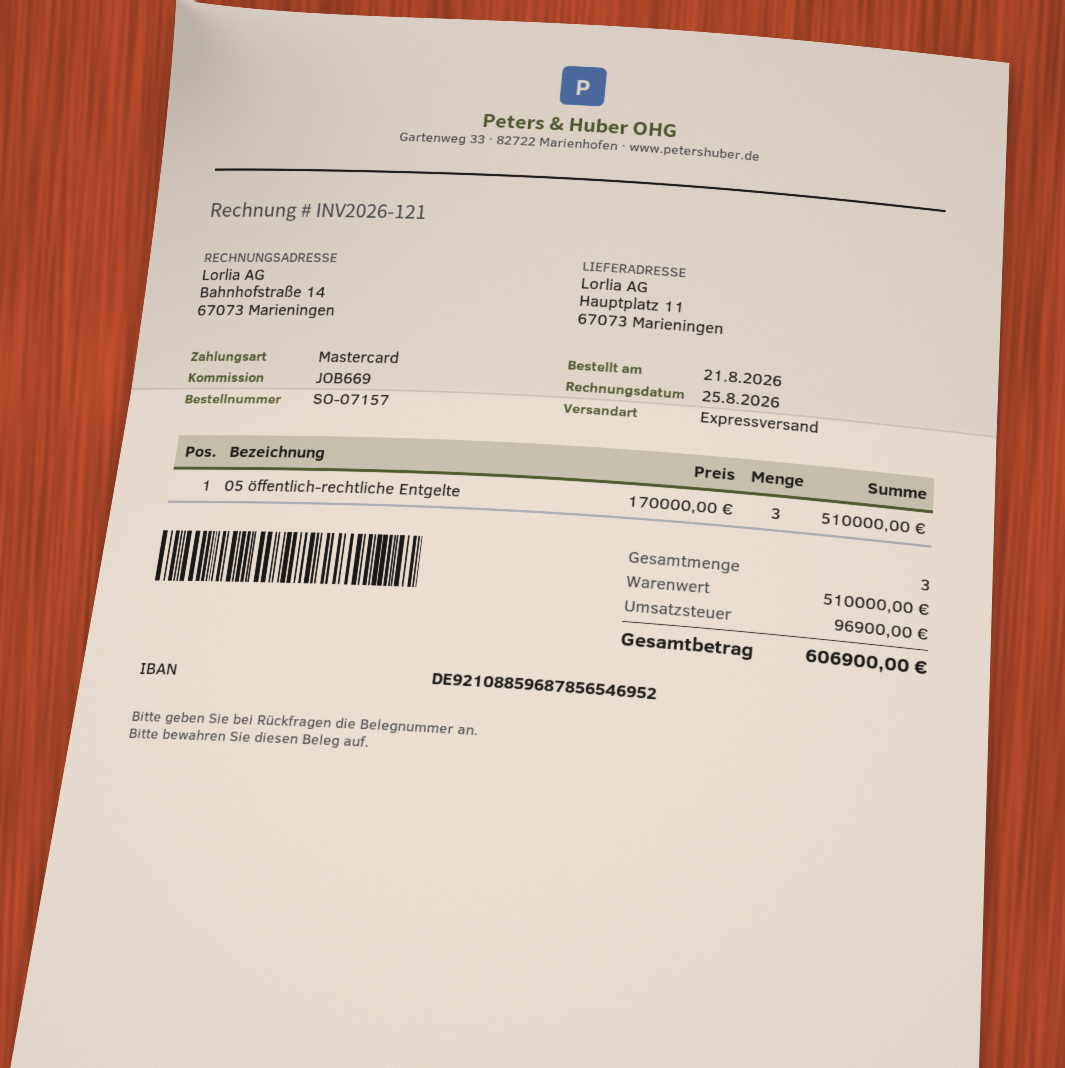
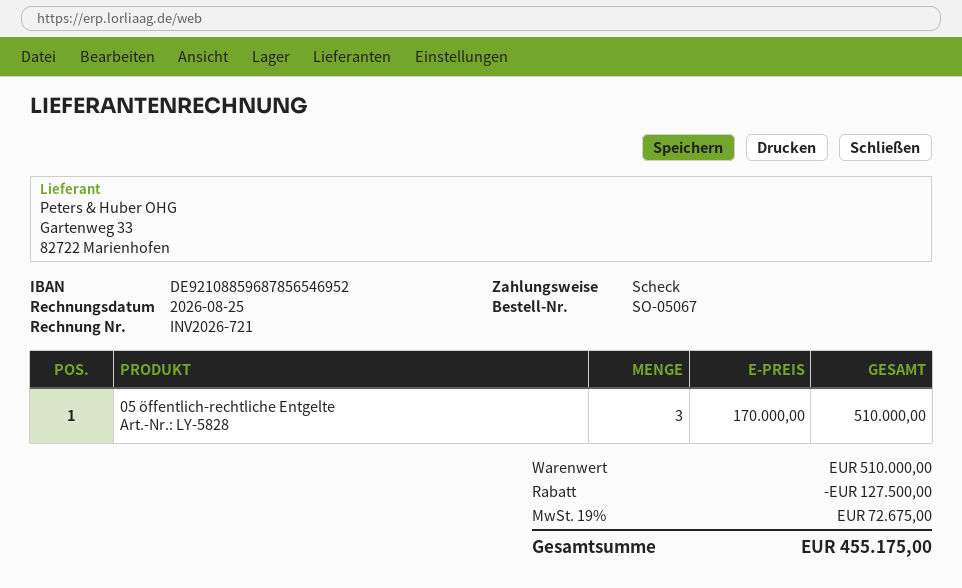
order number: SO-07157 -> SO-05067
invoice number: INV2026-121 -> INV2026-721
payment method: Mastercard -> cheque
discount: none -> 127500.00
tax: 96900.00 -> 72675.00
total: 606900.00 -> 455175.00

